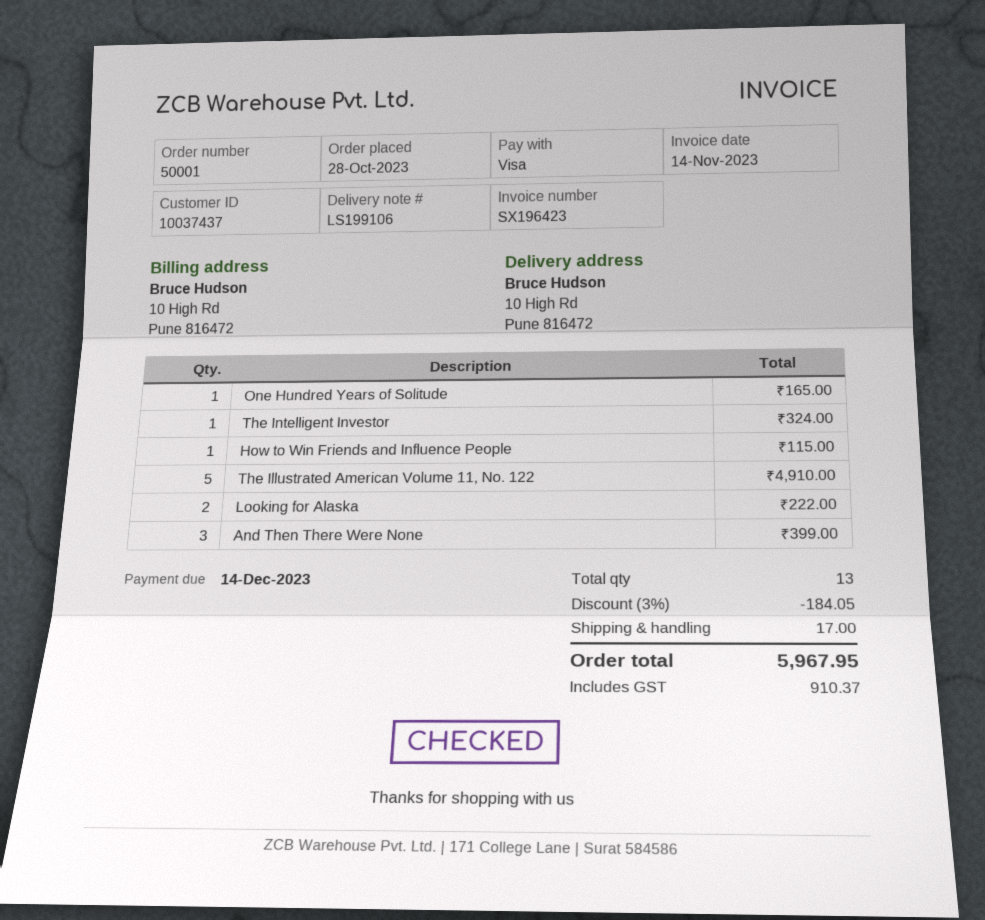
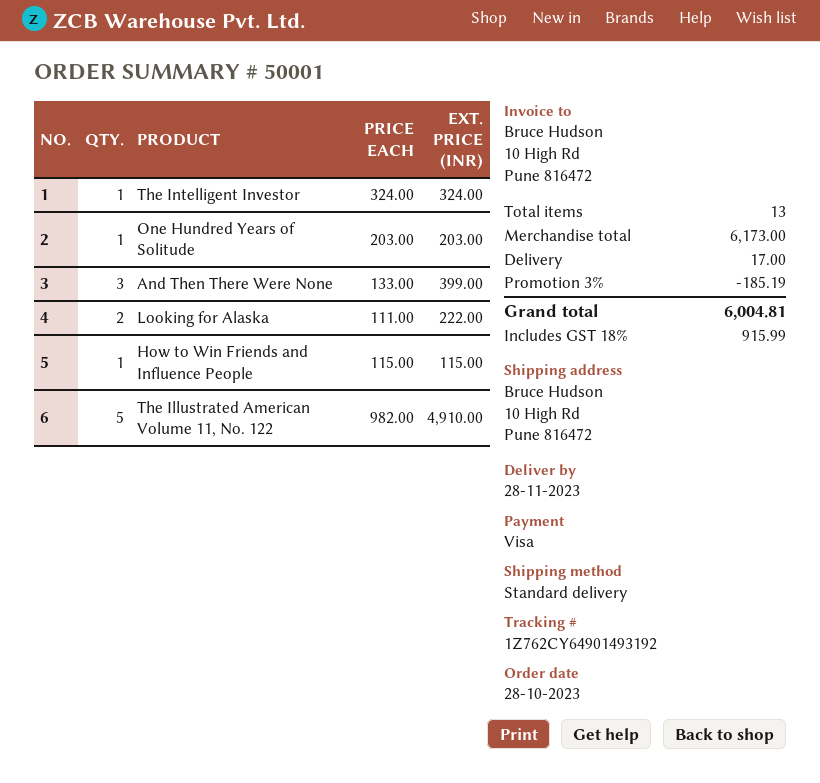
One Hundred Years of Solitude: 1 for 165.00 -> 1 for 203.00
discount: 3% = 184.05 -> 3% = 185.19
tax: 910.37 -> 915.99
total: 5967.95 -> 6004.81

